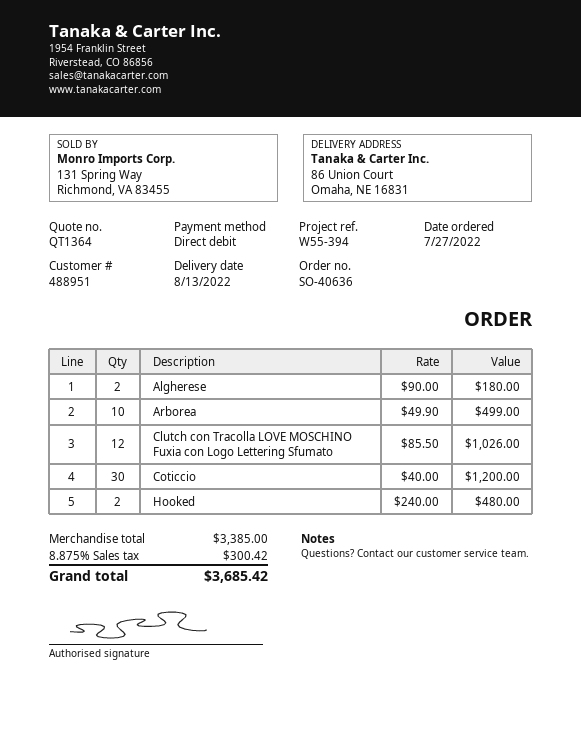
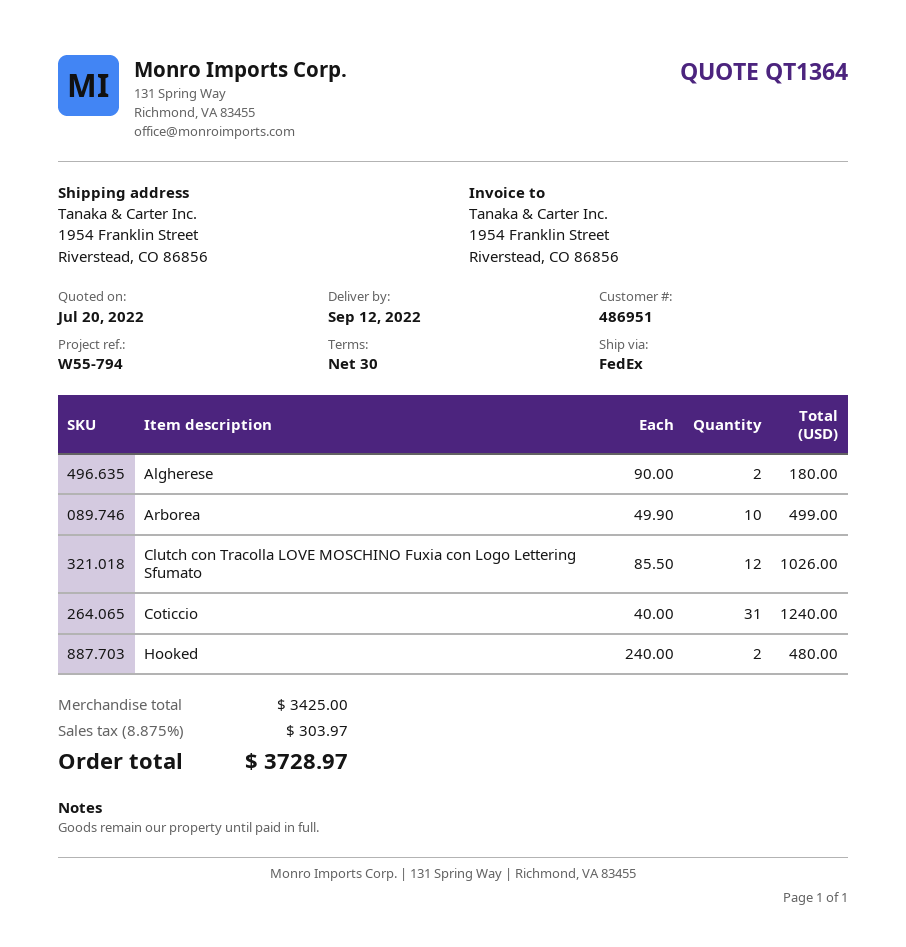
delivery date: 2022-08-13 -> 2022-09-12
customer number: 488951 -> 486951
reference: W55-394 -> W55-794
ship to: 86 Union Court, Omaha, NE 16831 -> 1954 Franklin Street, Riverstead, CO 86856
Coticcio: 30 x 40.00 = 1200.00 -> 31 x 40.00 = 1240.00
subtotal: 3385.00 -> 3425.00
tax: 8.875% = 300.42 -> 8.875% = 303.97
total: 3685.42 -> 3728.97

